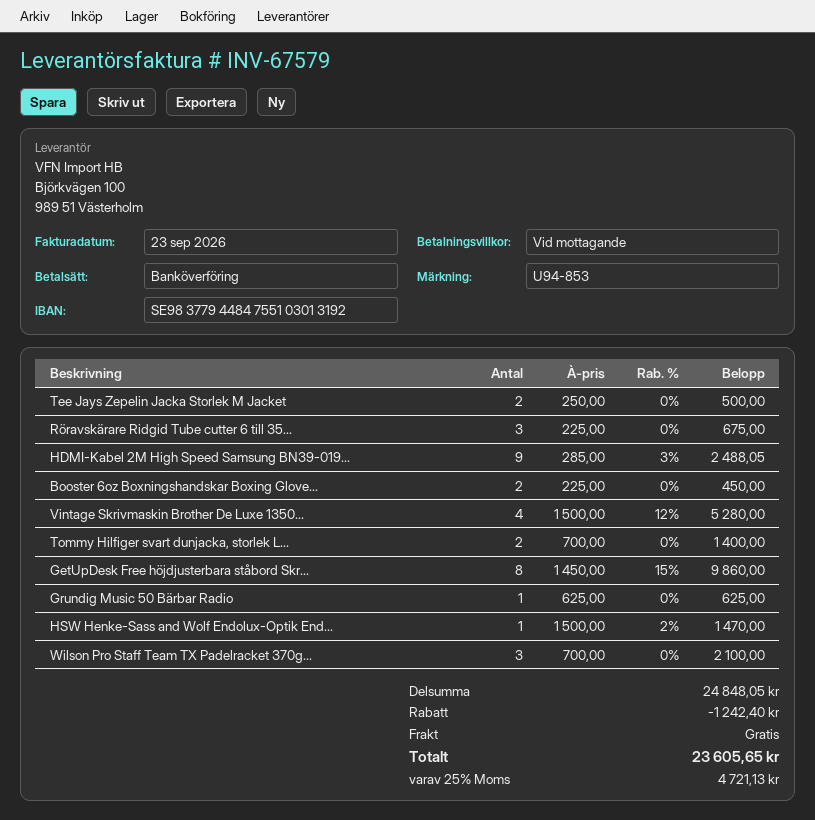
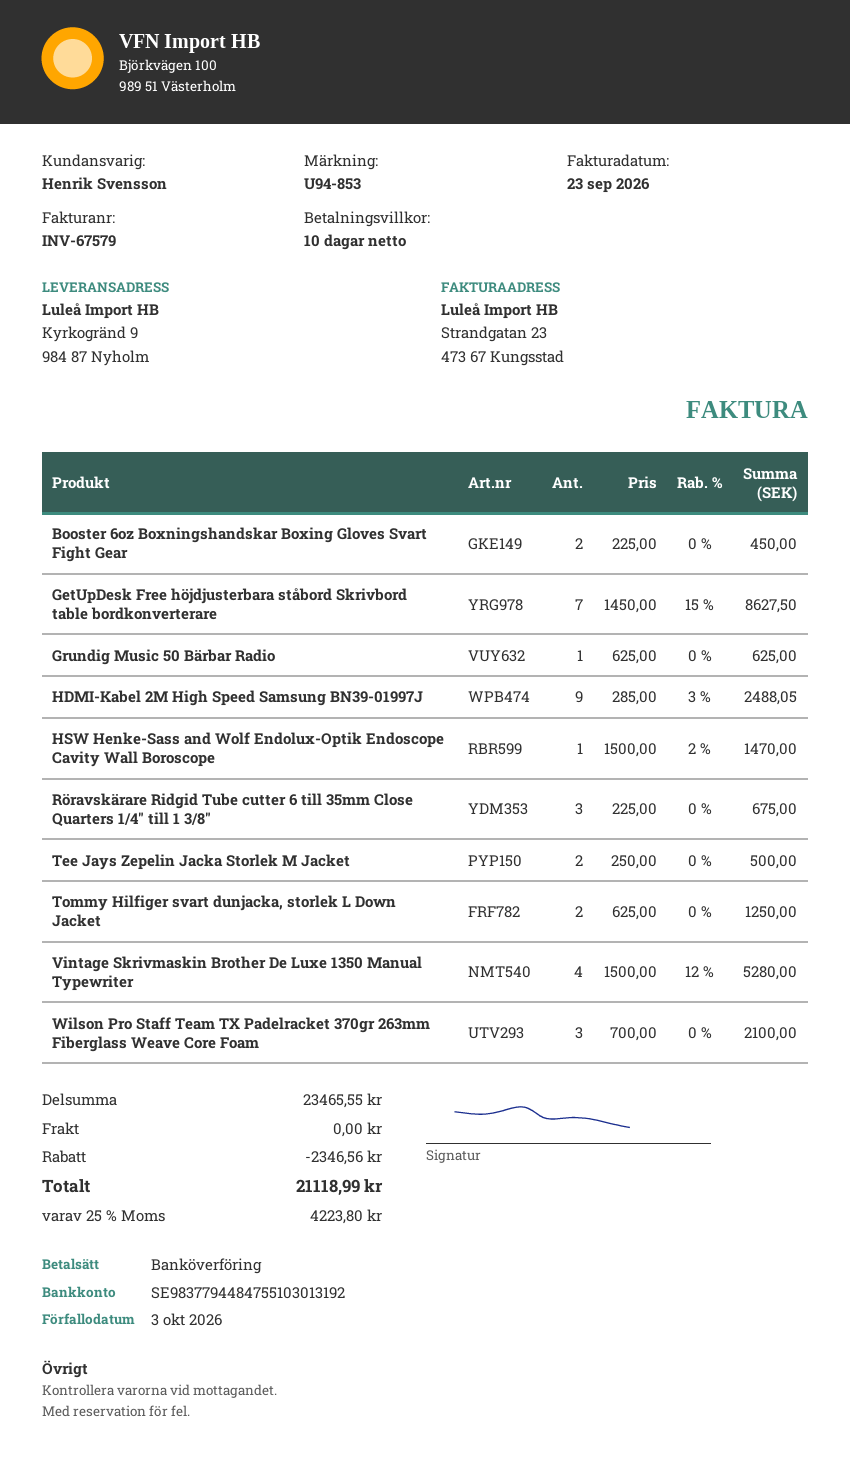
payment terms: on receipt -> 10 days
Tommy Hilfiger svart dunjacka, storlek L...: 2 x 700.00 = 1400.00 -> 2 x 625.00 = 1250.00
GetUpDesk Free höjdjusterbara ståbord Skr...: 8 x 1450.00 - 15% = 9860.00 -> 7 x 1450.00 - 15% = 8627.50
subtotal: 24848.05 -> 23465.55
discount: 1242.40 -> 2346.56
tax: 25% = 4721.13 -> 25% = 4223.80
total: 23605.65 -> 21118.99

